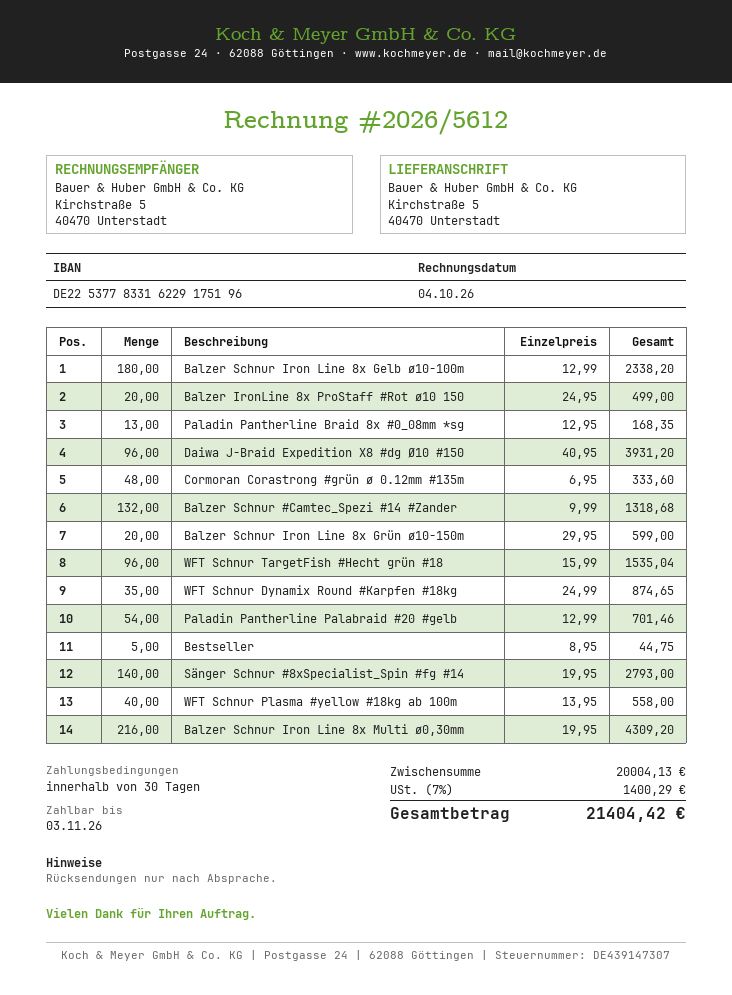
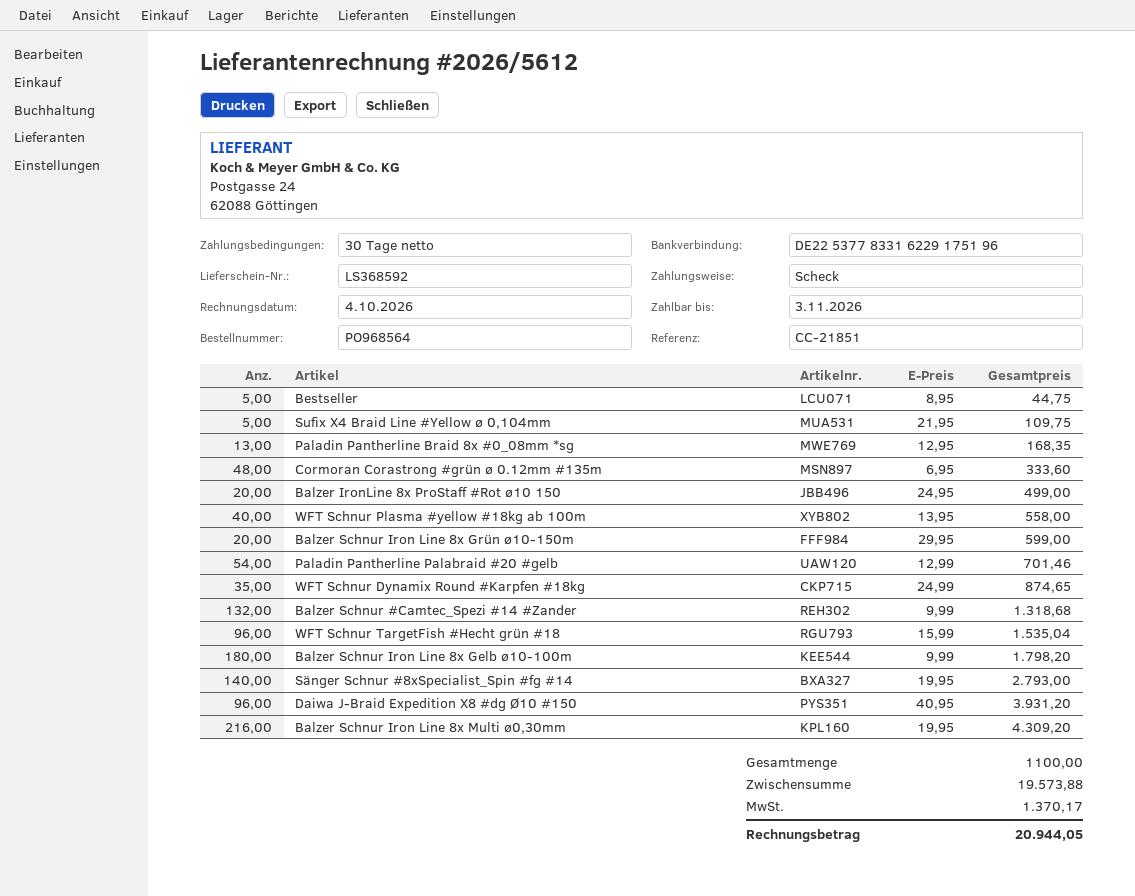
Balzer Schnur Iron Line 8x Gelb ø10-100m: 180 x 12.99 = 2338.20 -> 180 x 9.99 = 1798.20
Sufix X4 Braid Line #Yellow ø 0,104mm: none -> 5 x 21.95 = 109.75
subtotal: 20004.13 -> 19573.88
tax: 1400.29 -> 1370.17
total: 21404.42 -> 20944.05

